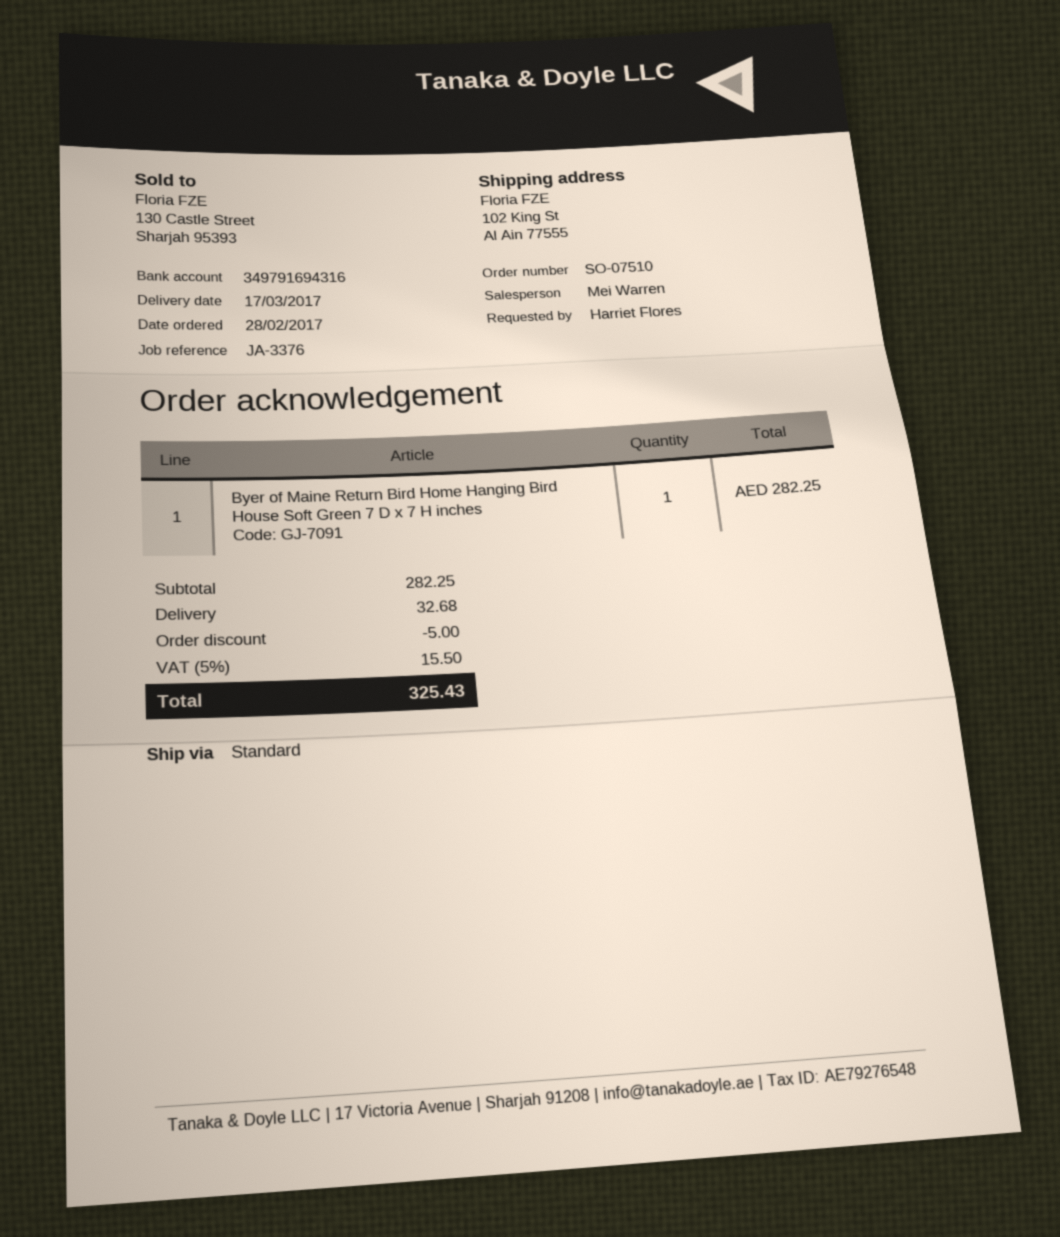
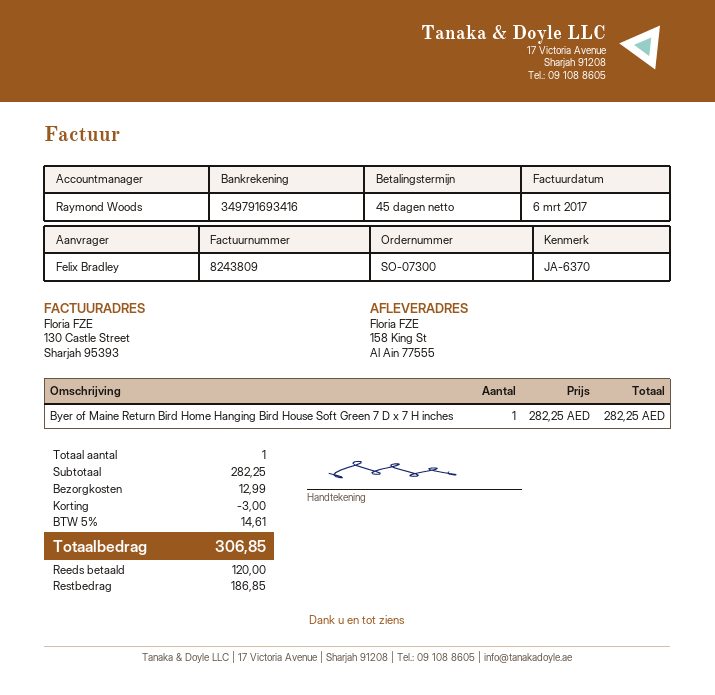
order number: SO-07510 -> SO-07300
reference: JA-3376 -> JA-6370
ordered by: Harriet Flores -> Felix Bradley
sales rep: Mei Warren -> Raymond Woods
bank account: 349791694316 -> 349791693416
ship to: 102 King St, Al Ain 77555 -> 158 King St, Al Ain 77555
discount: 5.00 -> 3.00
shipping: 32.68 -> 12.99
tax: 5% = 15.50 -> 5% = 14.61
total: 325.43 -> 306.85

